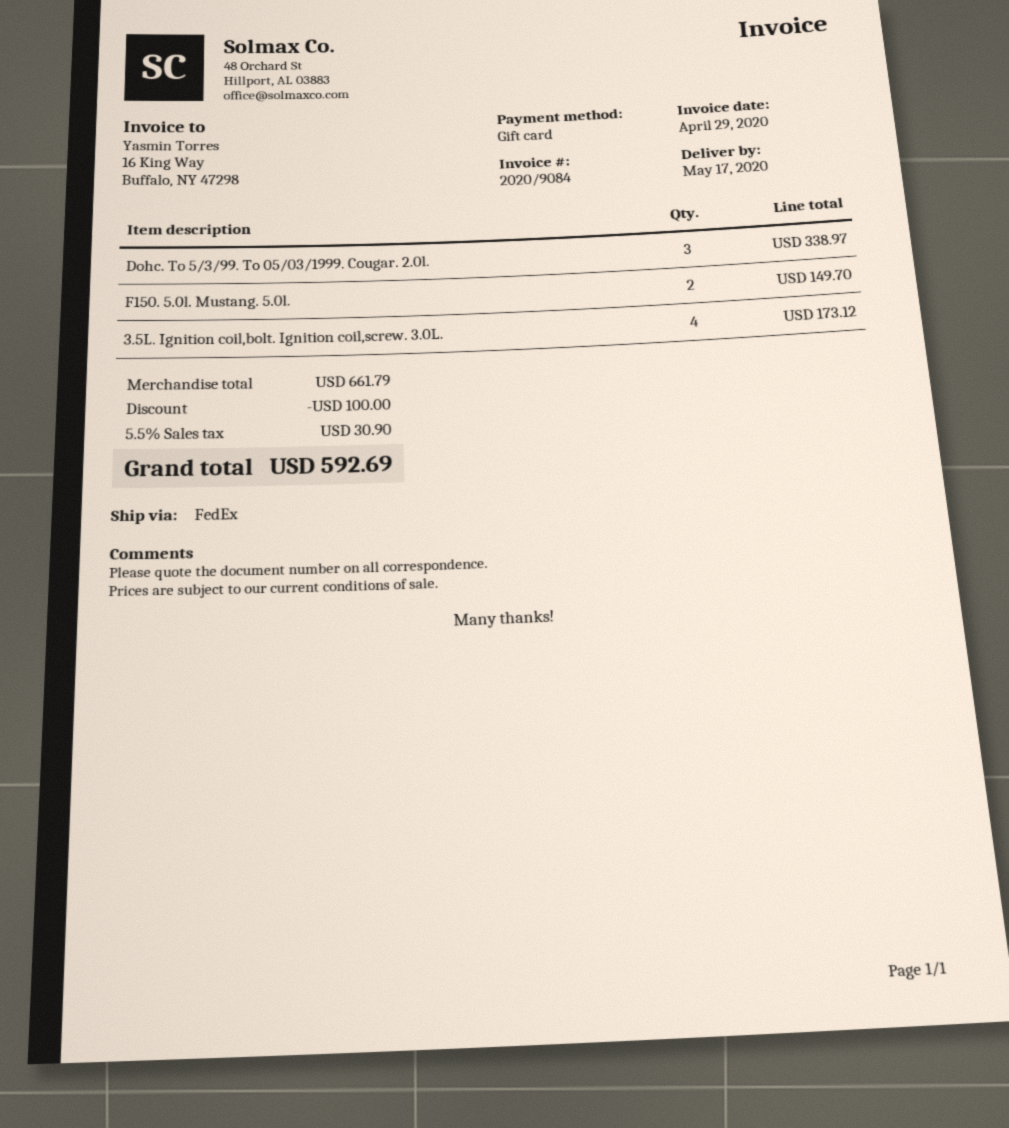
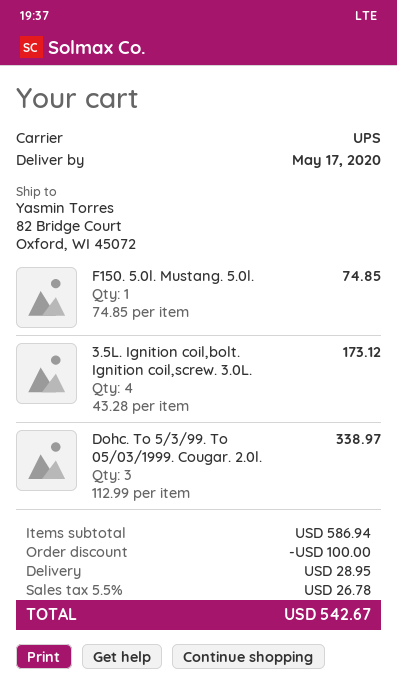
shipping method: FedEx -> UPS
F150. 5.0l. Mustang. 5.0l.: 2 for 149.70 -> 1 for 74.85
subtotal: 661.79 -> 586.94
shipping: none -> 28.95
tax: 5.5% = 30.90 -> 5.5% = 26.78
total: 592.69 -> 542.67

